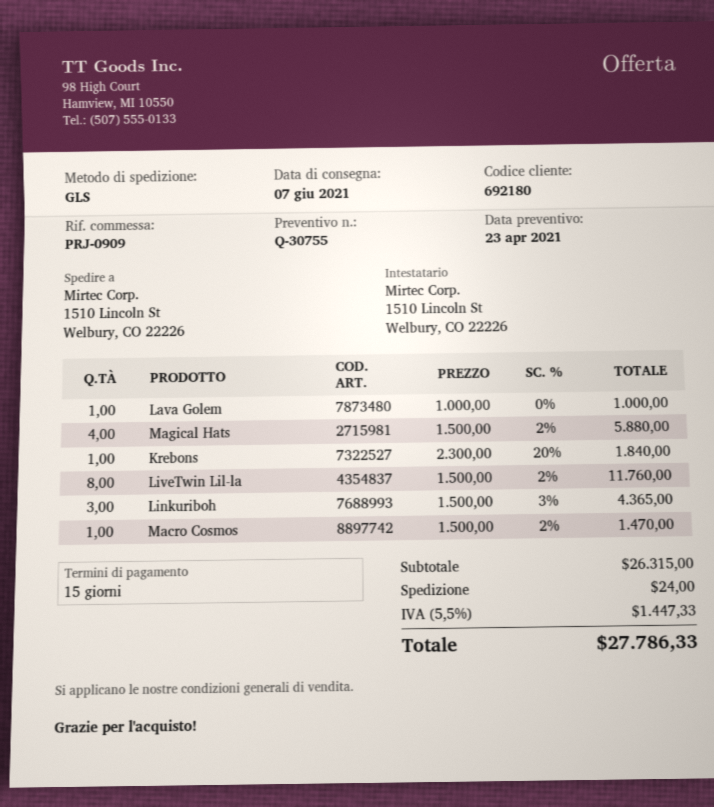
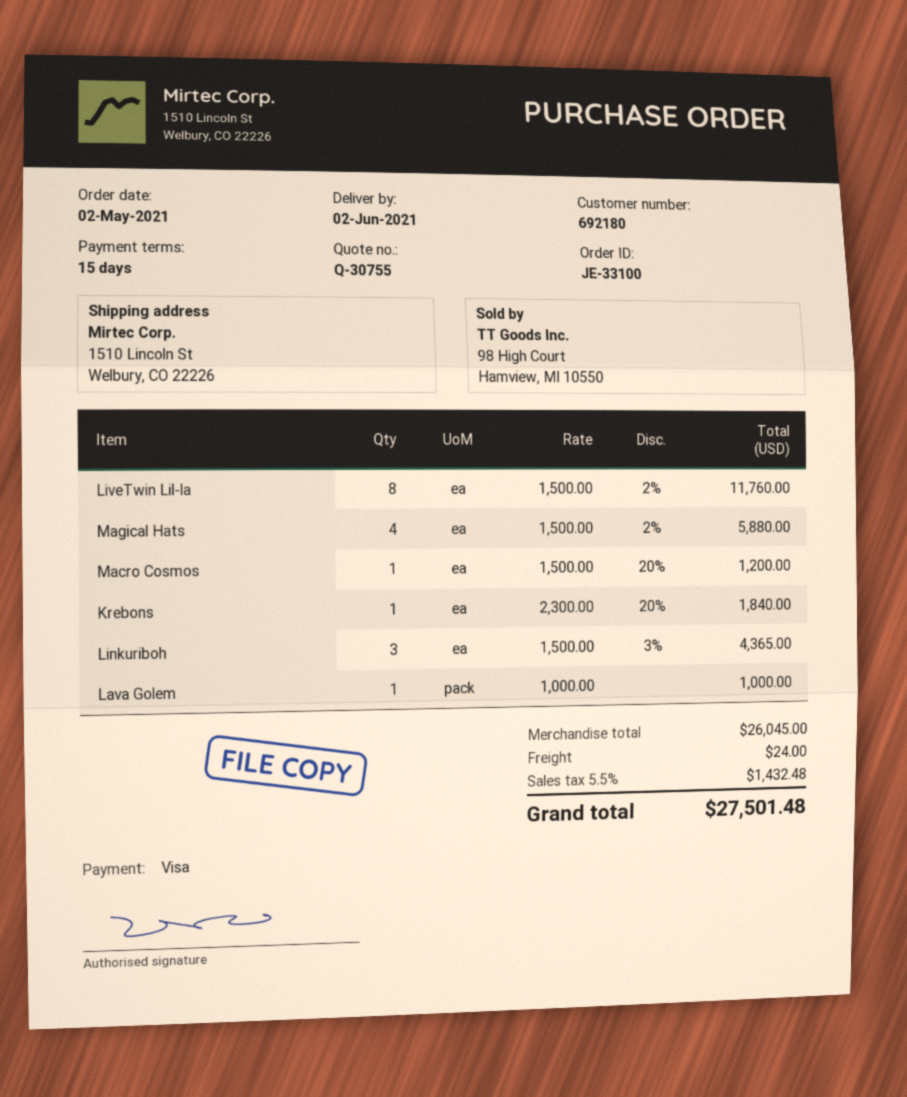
delivery date: 2021-06-07 -> 2021-06-02
Macro Cosmos: 1 x 1500.00 - 2% = 1470.00 -> 1 x 1500.00 - 20% = 1200.00
subtotal: 26315.00 -> 26045.00
tax: 5.5% = 1447.33 -> 5.5% = 1432.48
total: 27786.33 -> 27501.48

